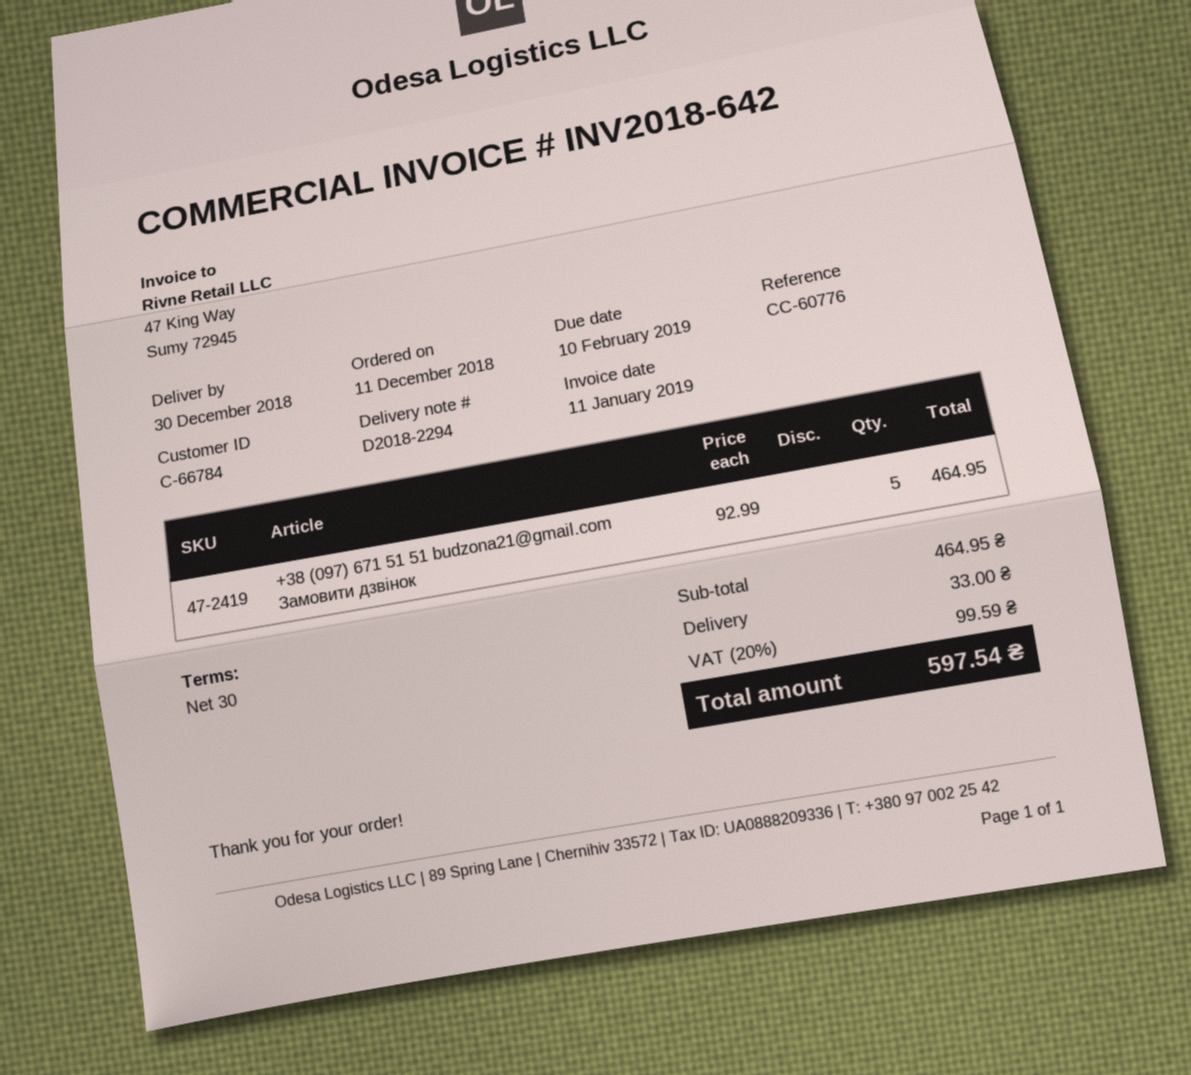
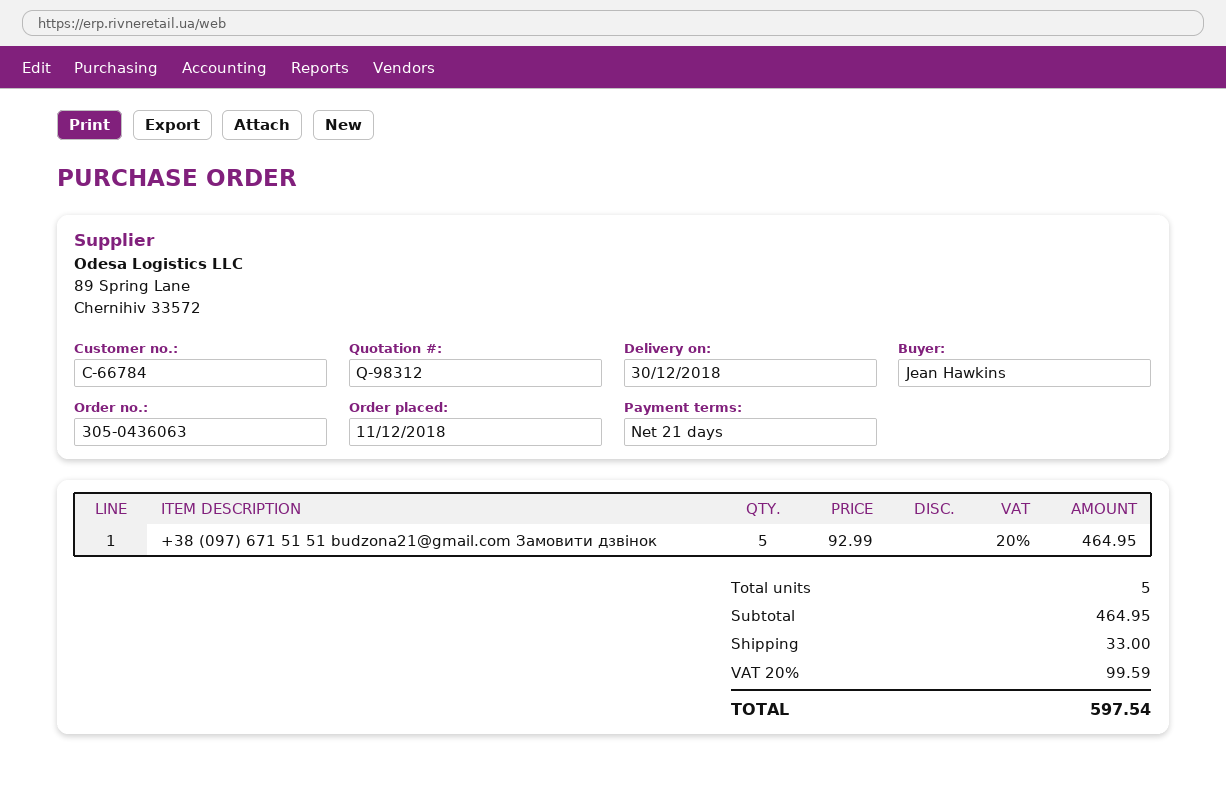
payment terms: 30 days -> 21 days

